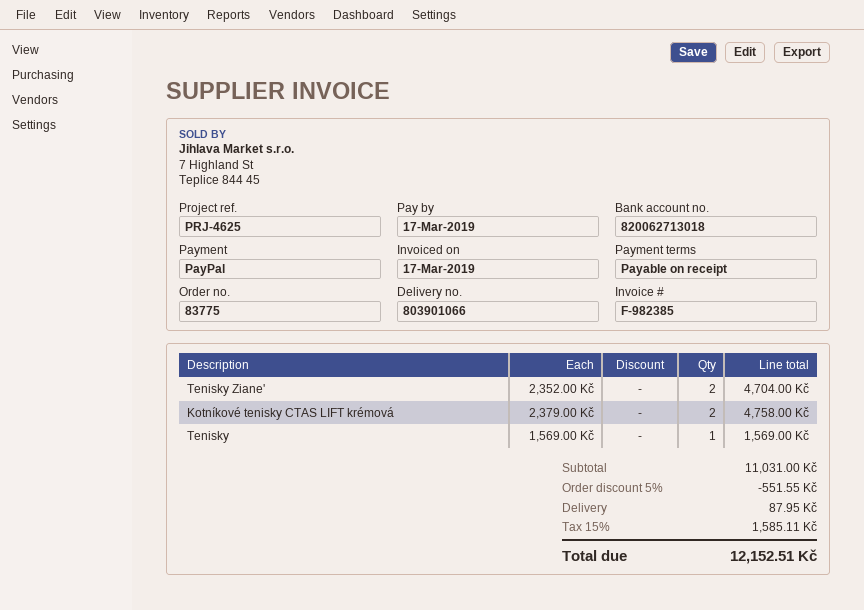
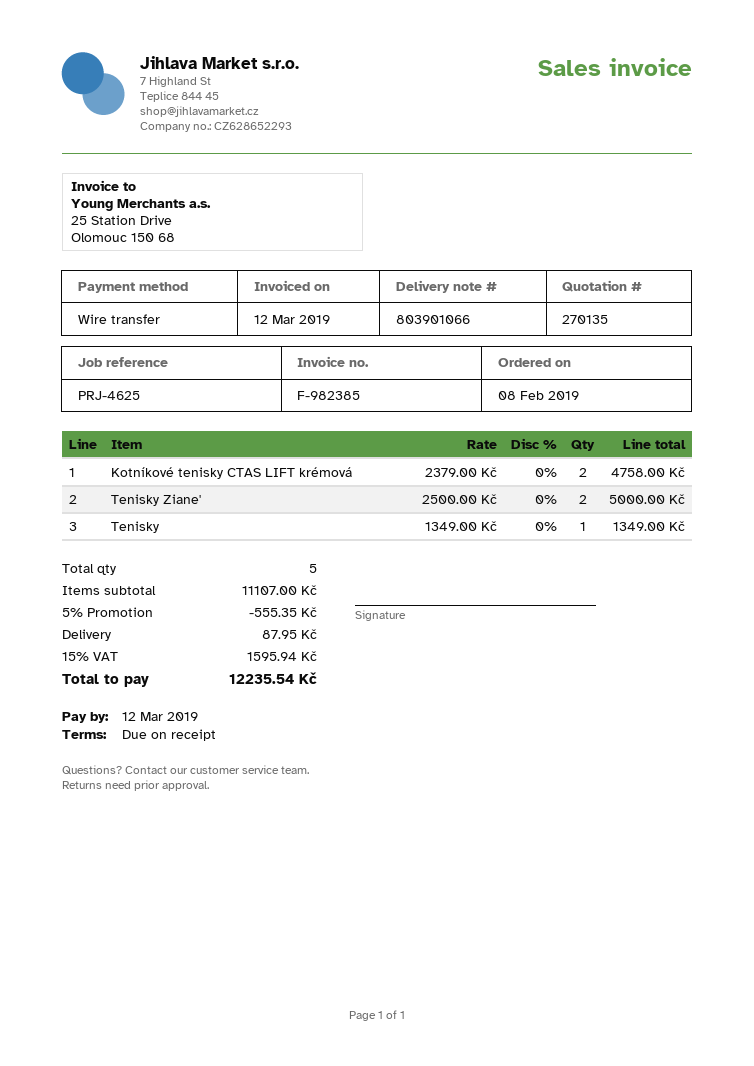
invoice date: 2019-03-17 -> 2019-03-12
due date: 2019-03-17 -> 2019-03-12
payment method: PayPal -> bank transfer
Tenisky Ziane': 2 x 2352.00 = 4704.00 -> 2 x 2500.00 = 5000.00
Tenisky: 1 x 1569.00 = 1569.00 -> 1 x 1349.00 = 1349.00
subtotal: 11031.00 -> 11107.00
discount: 5% = 551.55 -> 5% = 555.35
tax: 15% = 1585.11 -> 15% = 1595.94
total: 12152.51 -> 12235.54

